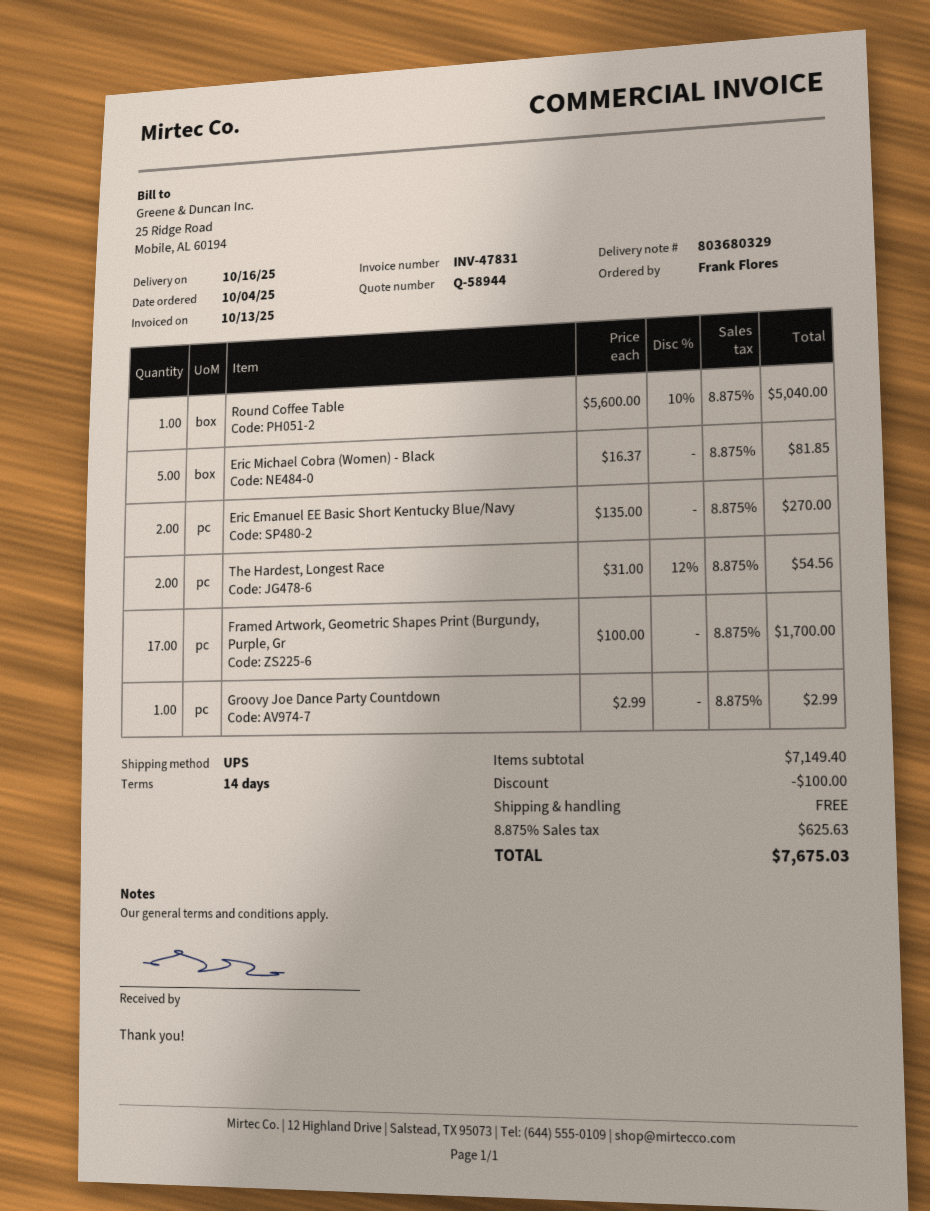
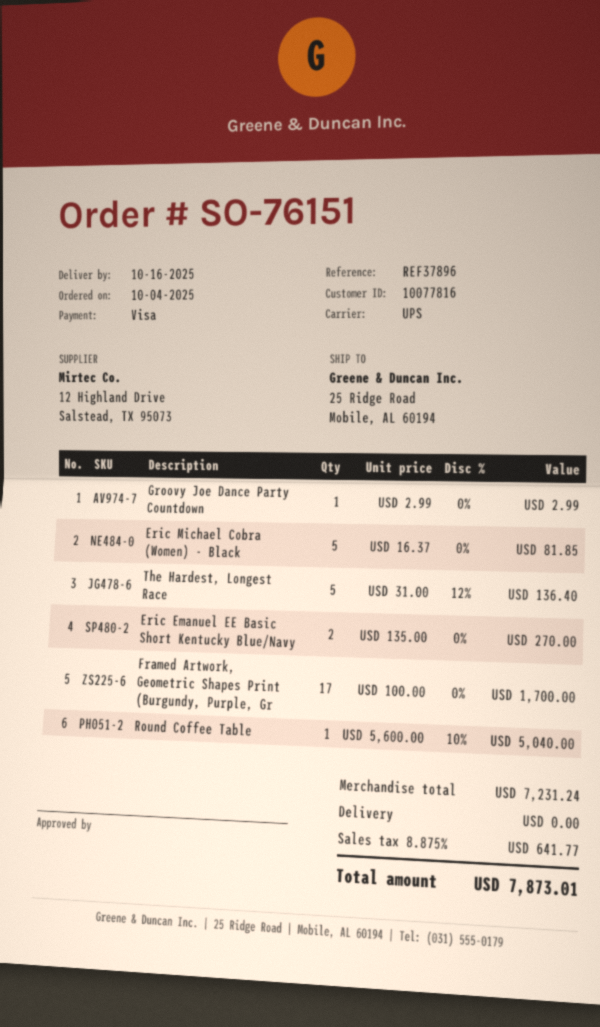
The Hardest, Longest Race: 2 x 31.00 - 12% = 54.56 -> 5 x 31.00 - 12% = 136.40
subtotal: 7149.40 -> 7231.24
discount: 100.00 -> none
tax: 8.875% = 625.63 -> 8.875% = 641.77
total: 7675.03 -> 7873.01

